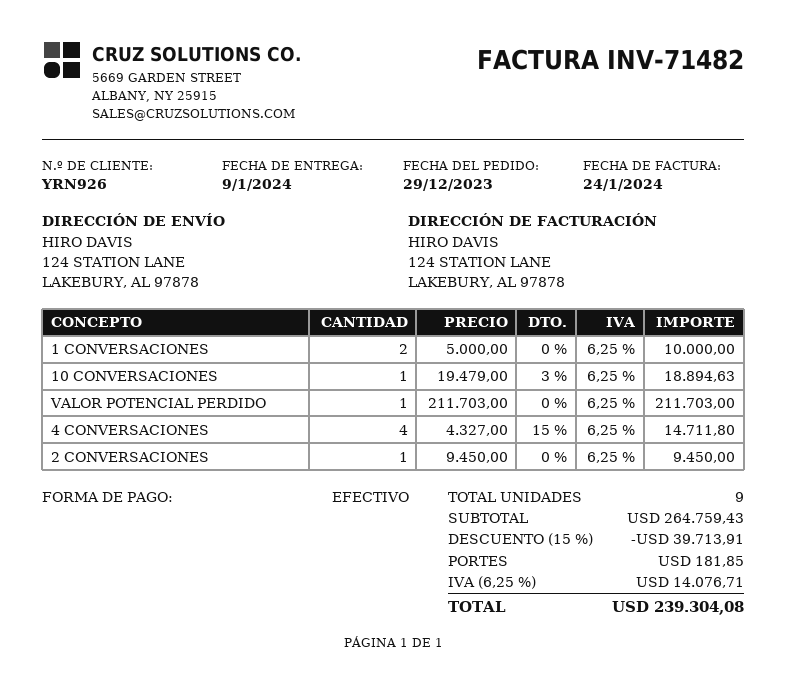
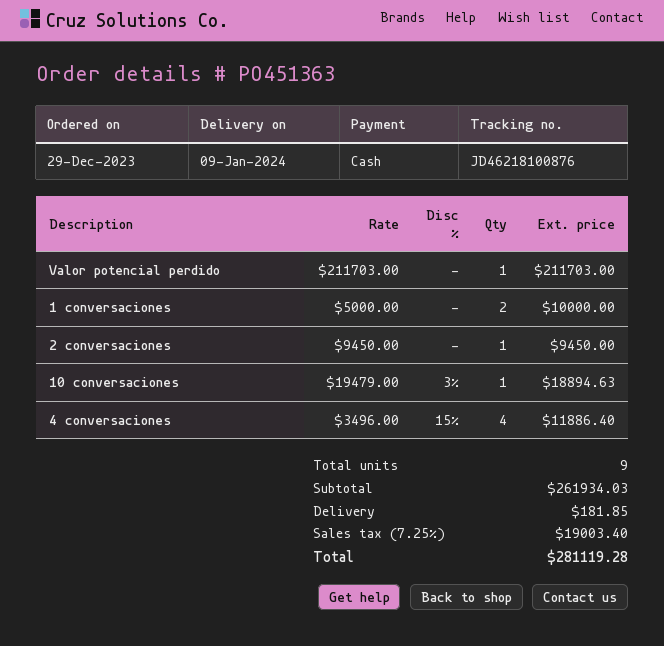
4 CONVERSACIONES: 4 x 4327.00 - 15% = 14711.80 -> 4 x 3496.00 - 15% = 11886.40
subtotal: 264759.43 -> 261934.03
discount: 15% = 39713.91 -> none
tax: 6.25% = 14076.71 -> 7.25% = 19003.40
total: 239304.08 -> 281119.28

